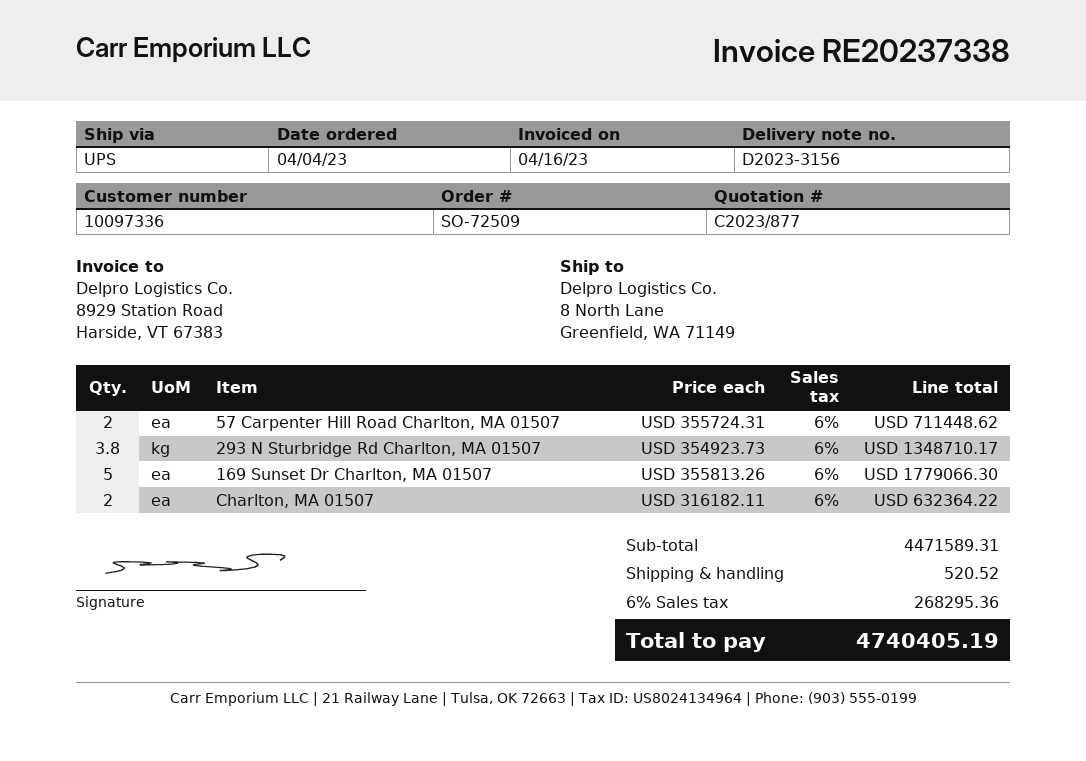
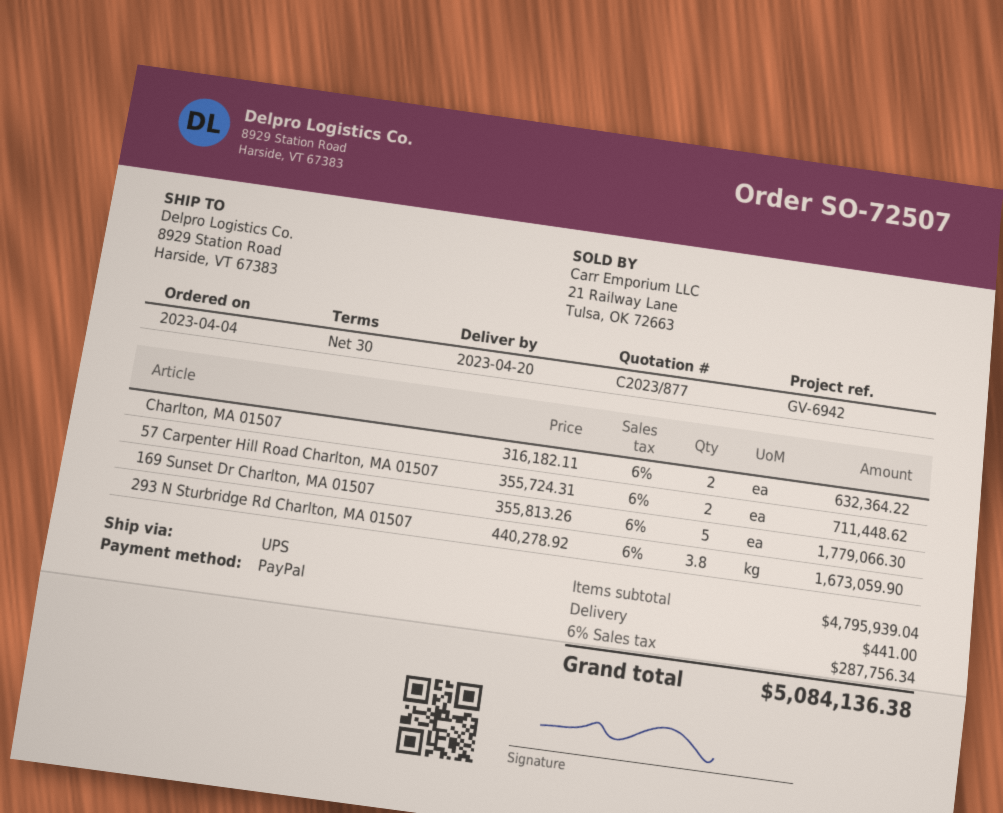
order number: SO-72509 -> SO-72507
ship to: 8 North Lane, Greenfield, WA 71149 -> 8929 Station Road, Harside, VT 67383
293 N Sturbridge Rd Charlton, MA 01507: 3.8 x 354923.73 = 1348710.17 -> 3.8 x 440278.92 = 1673059.90
subtotal: 4471589.31 -> 4795939.04
shipping: 520.52 -> 441.00
tax: 6% = 268295.36 -> 6% = 287756.34
total: 4740405.19 -> 5084136.38

